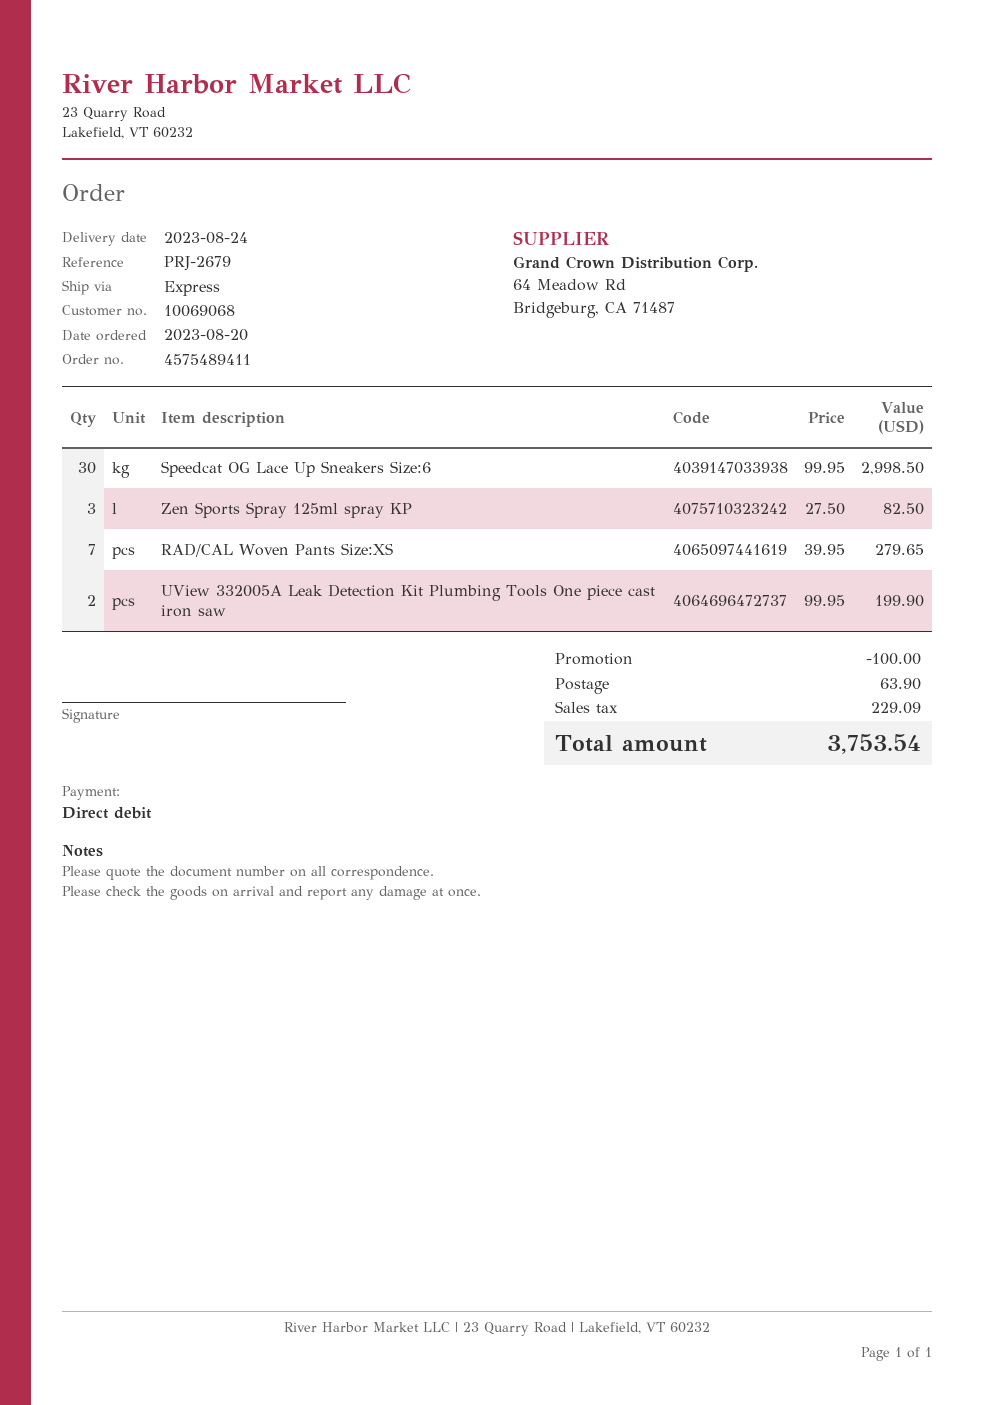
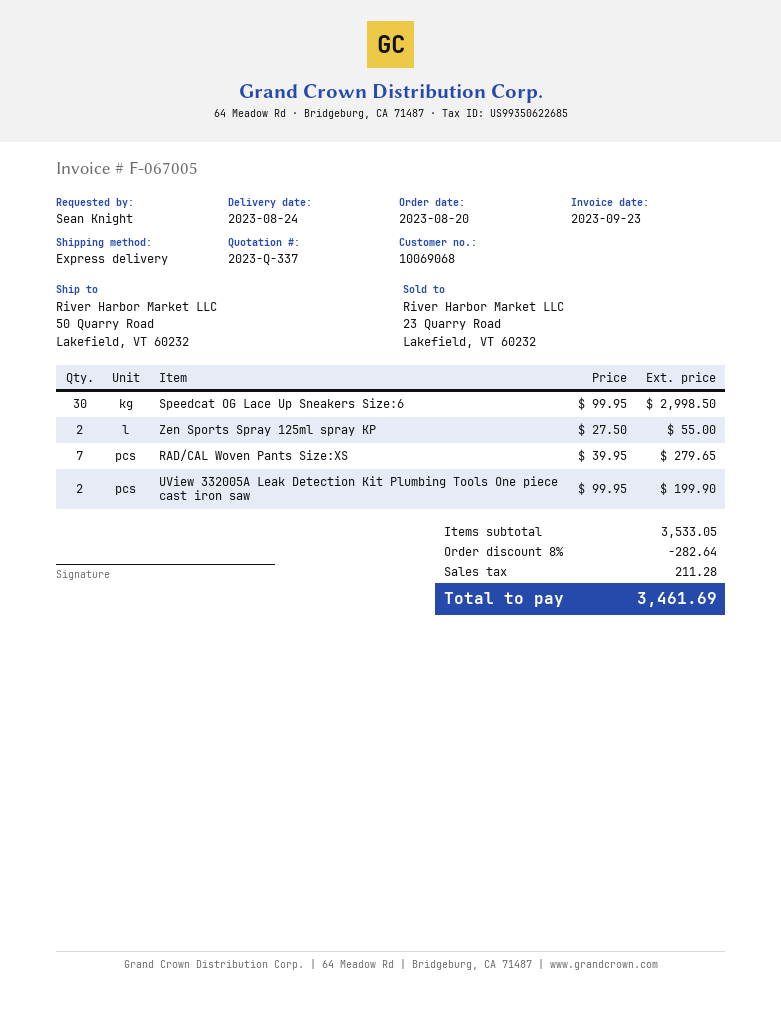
Zen Sports Spray 125ml spray KP: 3 x 27.50 = 82.50 -> 2 x 27.50 = 55.00
discount: 100.00 -> 282.64
shipping: 63.90 -> none
tax: 229.09 -> 211.28
total: 3753.54 -> 3461.69

